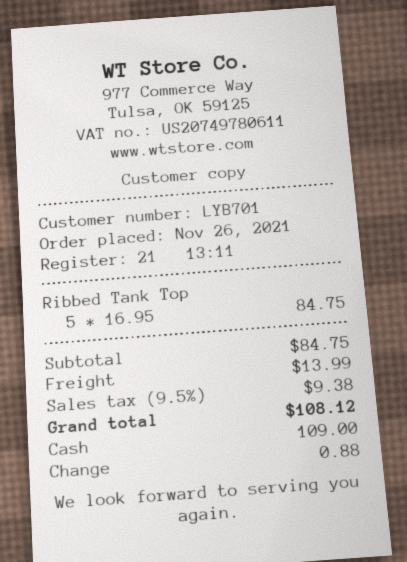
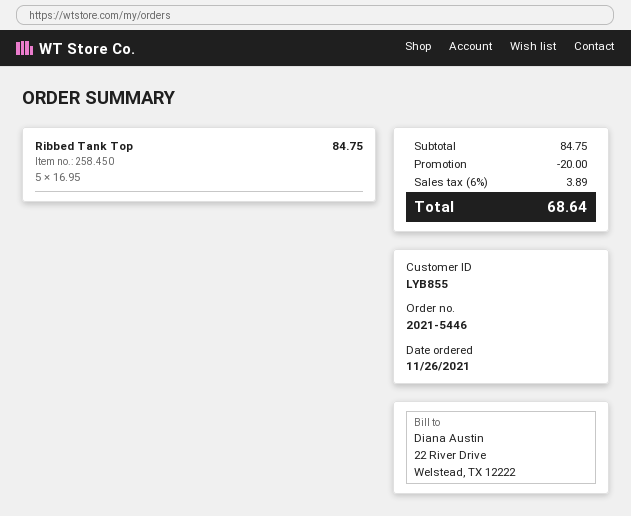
customer number: LYB701 -> LYB855
discount: none -> 20.00
shipping: 13.99 -> none
tax: 9.5% = 9.38 -> 6% = 3.89
total: 108.12 -> 68.64

